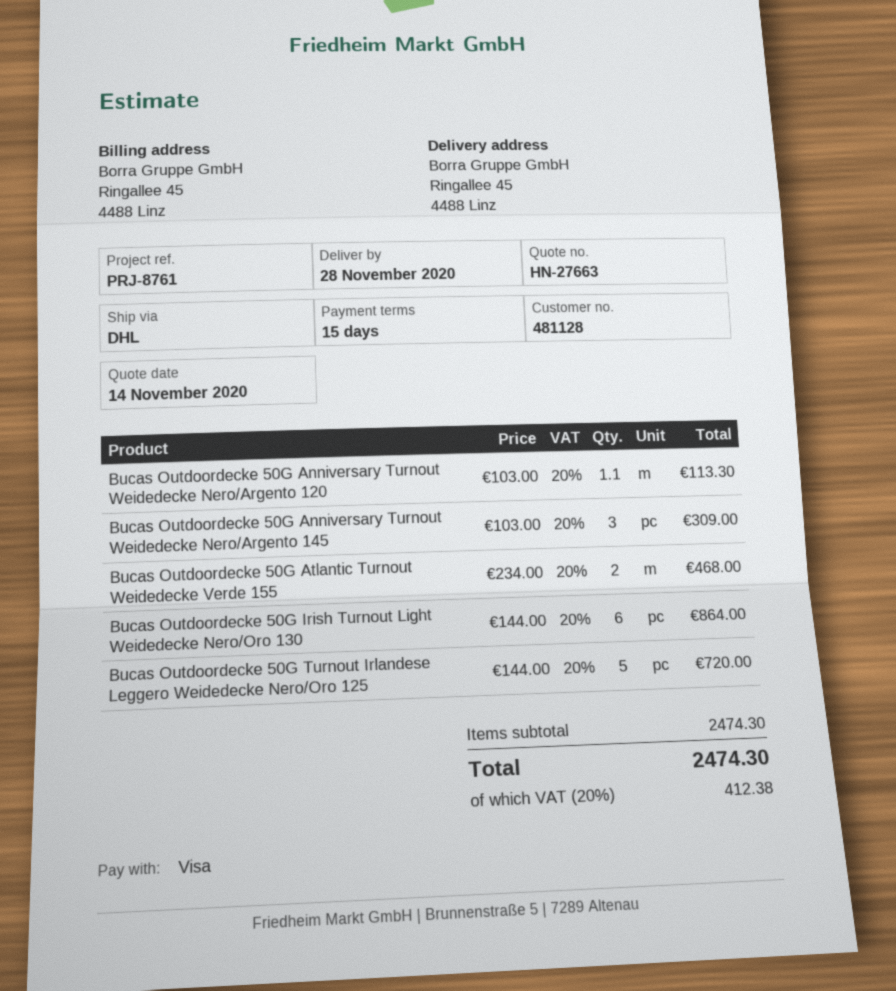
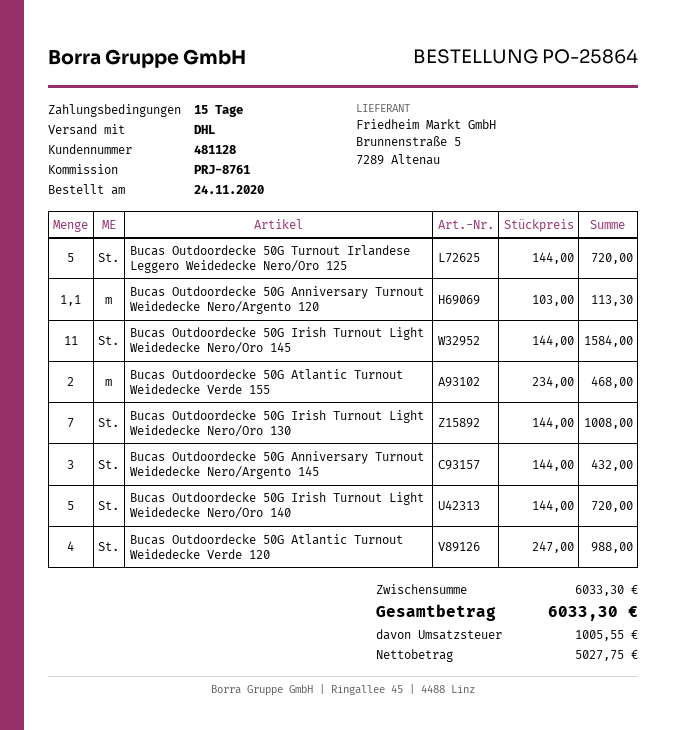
Bucas Outdoordecke 50G Anniversary Turnout Weidedecke Nero/Argento 145: 3 x 103.00 = 309.00 -> 3 x 144.00 = 432.00
Bucas Outdoordecke 50G Irish Turnout Light Weidedecke Nero/Oro 130: 6 x 144.00 = 864.00 -> 7 x 144.00 = 1008.00
Bucas Outdoordecke 50G Irish Turnout Light Weidedecke Nero/Oro 145: none -> 11 x 144.00 = 1584.00
Bucas Outdoordecke 50G Irish Turnout Light Weidedecke Nero/Oro 140: none -> 5 x 144.00 = 720.00
Bucas Outdoordecke 50G Atlantic Turnout Weidedecke Verde 120: none -> 4 x 247.00 = 988.00
subtotal: 2474.30 -> 6033.30
tax: 412.38 -> 1005.55
total: 2474.30 -> 6033.30

